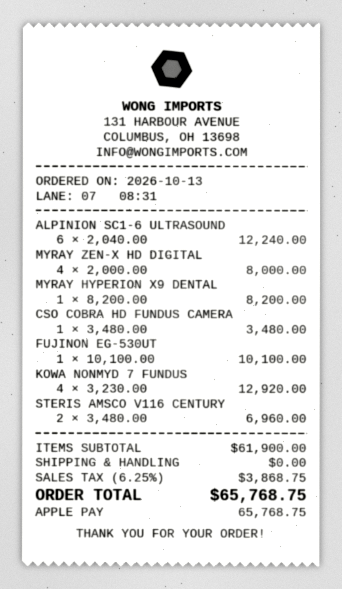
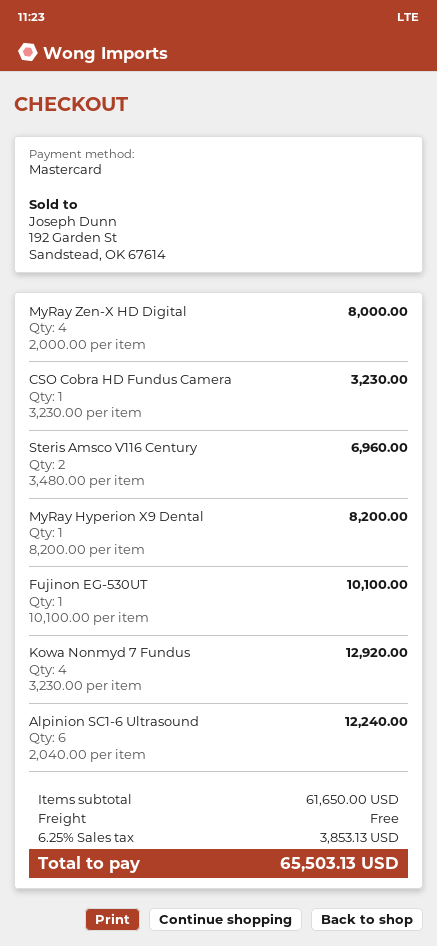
payment method: Apple Pay -> Mastercard
CSO COBRA HD FUNDUS CAMERA: 1 x 3480.00 = 3480.00 -> 1 x 3230.00 = 3230.00
subtotal: 61900.00 -> 61650.00
tax: 6.25% = 3868.75 -> 6.25% = 3853.13
total: 65768.75 -> 65503.13

